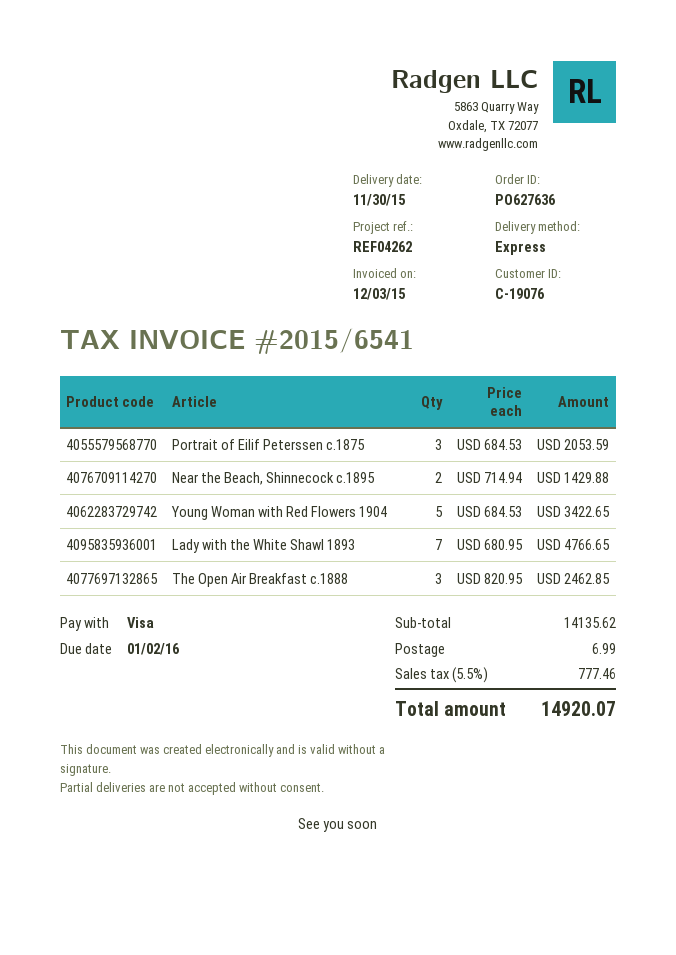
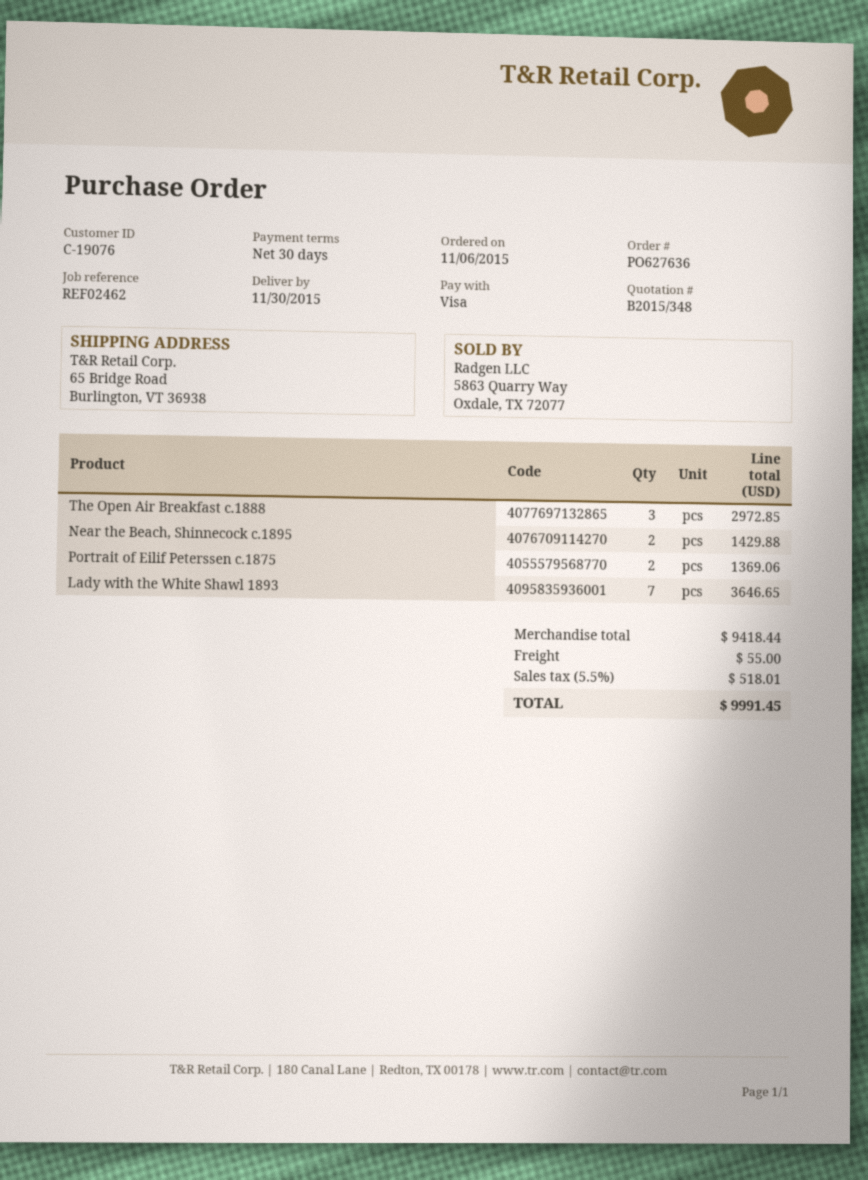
reference: REF04262 -> REF02462
Portrait of Eilif Peterssen c.1875: 3 for 2053.59 -> 2 for 1369.06
Young Woman with Red Flowers 1904: 5 for 3422.65 -> none
Lady with the White Shawl 1893: 7 for 4766.65 -> 7 for 3646.65
The Open Air Breakfast c.1888: 3 for 2462.85 -> 3 for 2972.85
subtotal: 14135.62 -> 9418.44
shipping: 6.99 -> 55.00
tax: 5.5% = 777.46 -> 5.5% = 518.01
total: 14920.07 -> 9991.45

